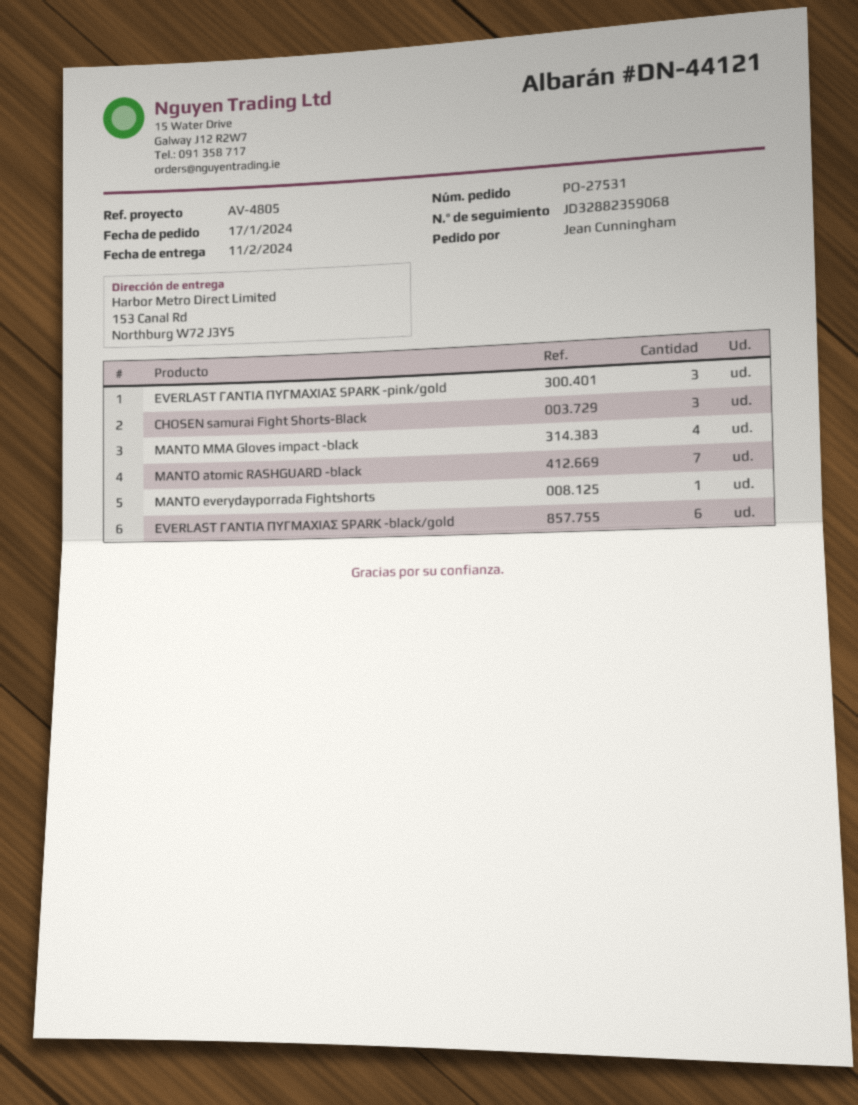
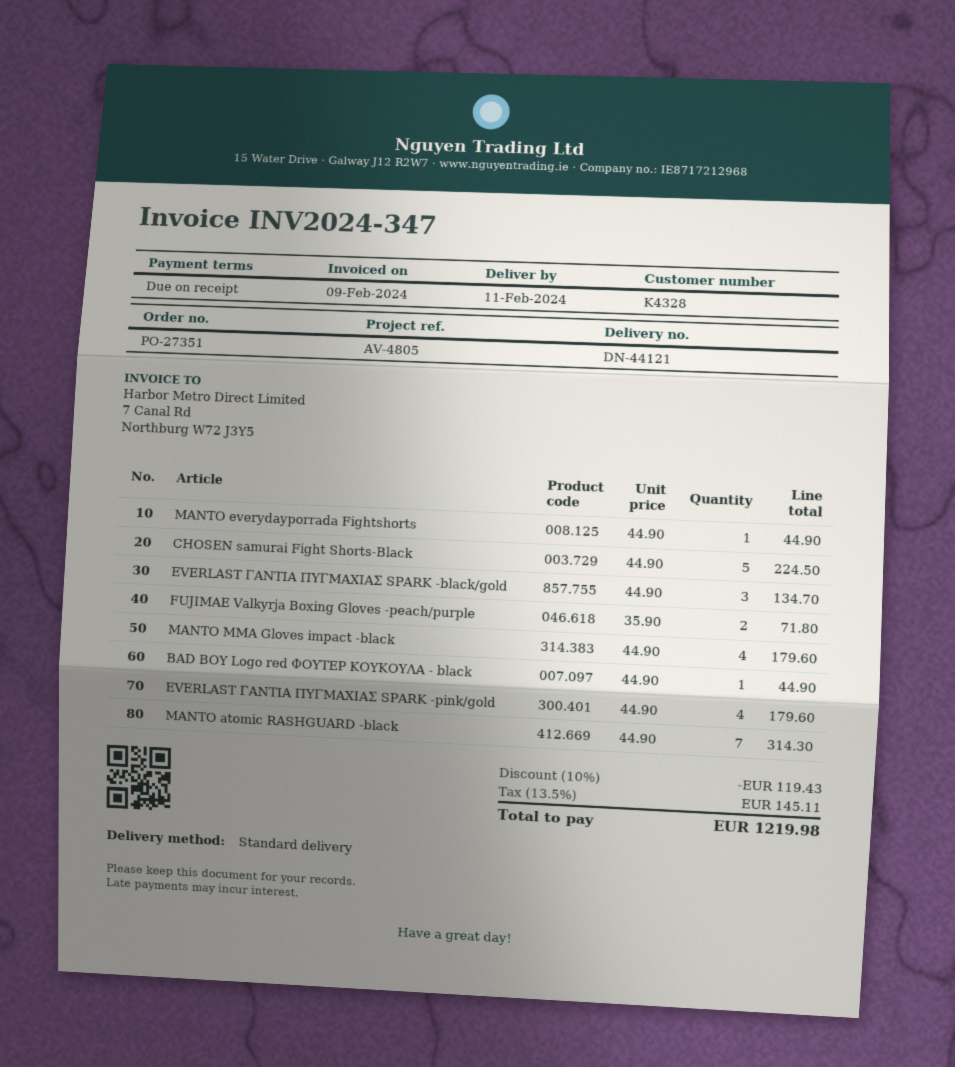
order number: PO-27531 -> PO-27351
EVERLAST ΓΑΝΤΙΑ ΠΥΓΜΑΧΙΑΣ SPARK -pink/gold: 3 -> 4
CHOSEN samurai Fight Shorts-Black: 3 -> 5
EVERLAST ΓΑΝΤΙΑ ΠΥΓΜΑΧΙΑΣ SPARK -black/gold: 6 -> 3
FUJIMAE Valkyrja Boxing Gloves -peach/purple: none -> 2
BAD BOY Logo red ΦΟΥΤΕΡ ΚΟΥΚΟΥΛΑ - black: none -> 1

